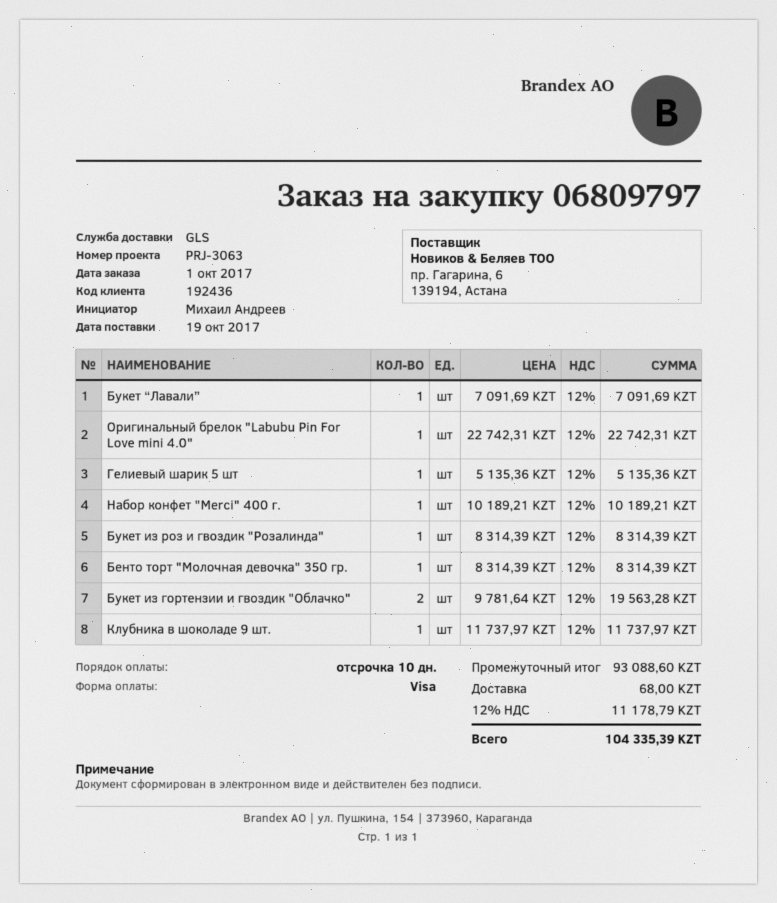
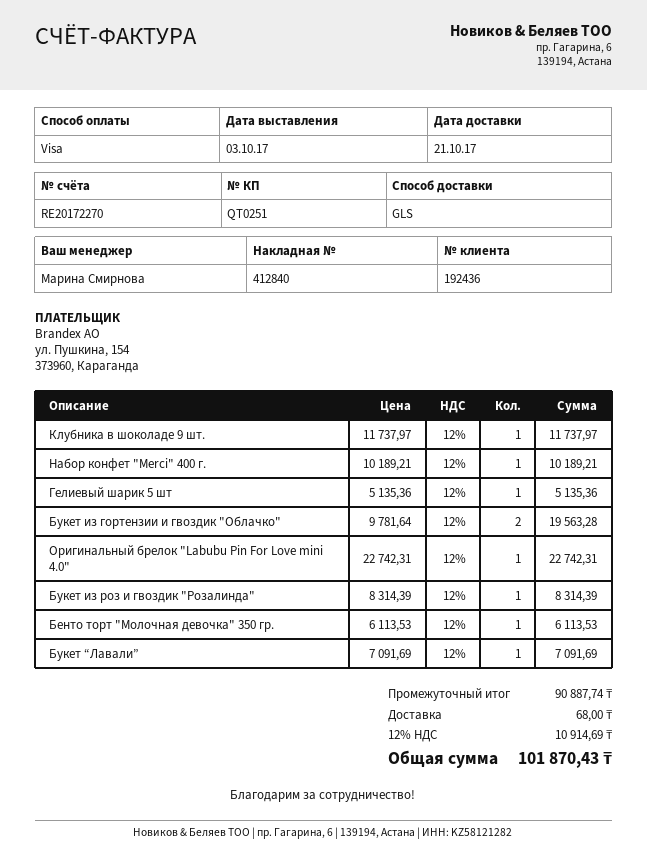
delivery date: 2017-10-19 -> 2017-10-21
Бенто торт "Молочная девочка" 350 гр.: 1 x 8314.39 = 8314.39 -> 1 x 6113.53 = 6113.53
subtotal: 93088.60 -> 90887.74
tax: 12% = 11178.79 -> 12% = 10914.69
total: 104335.39 -> 101870.43

